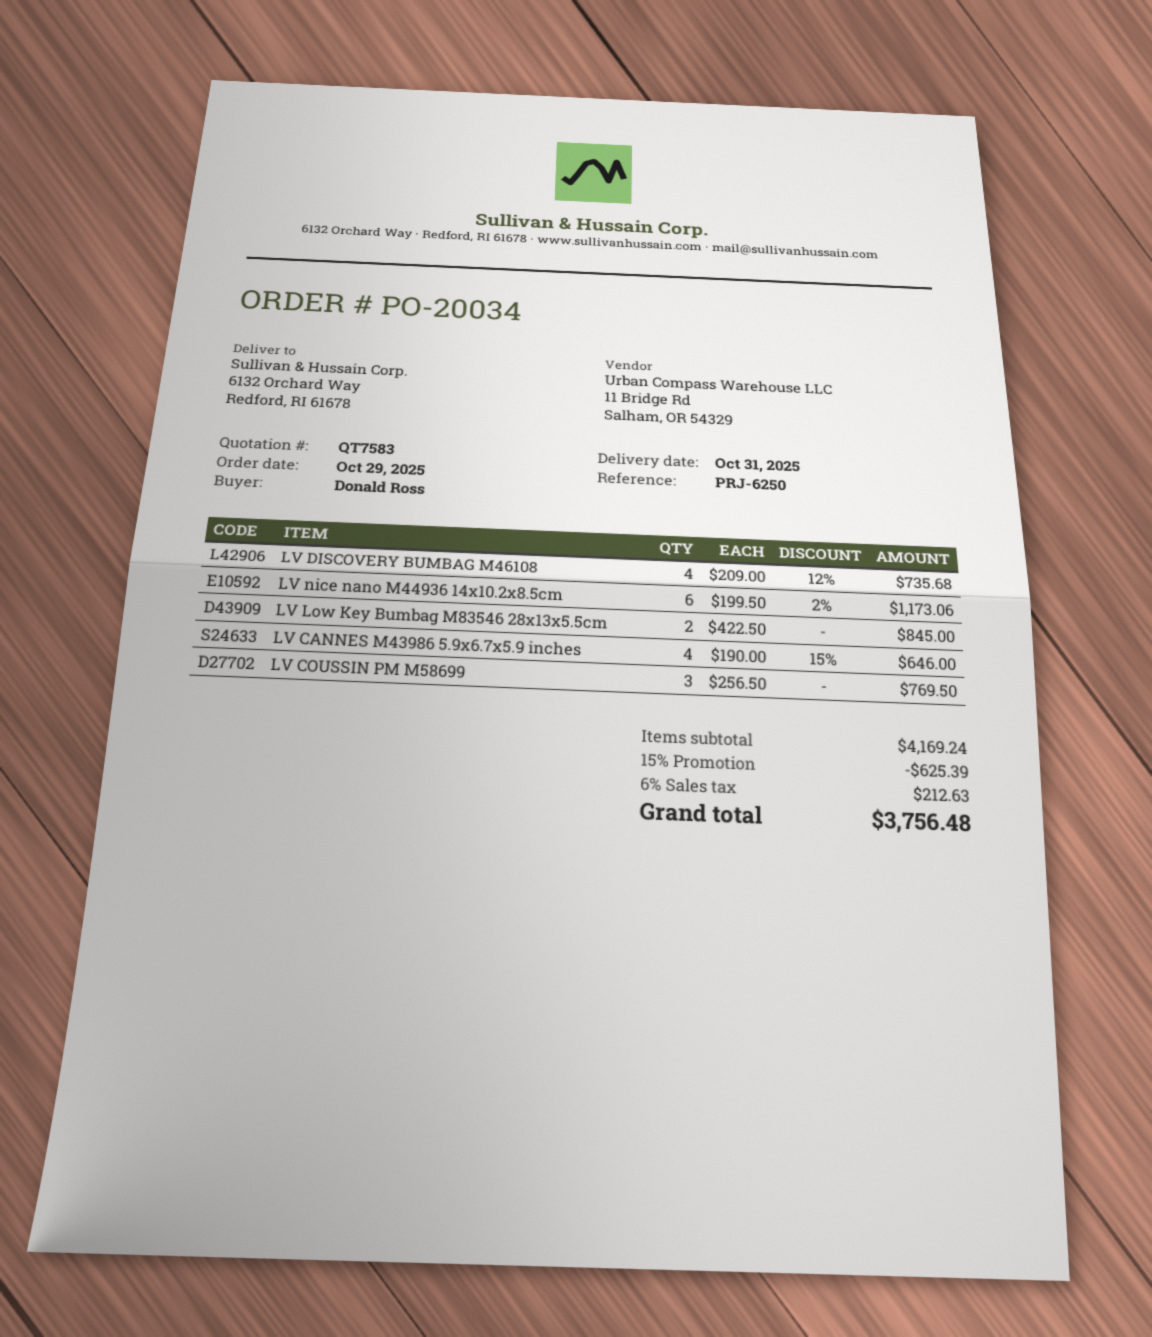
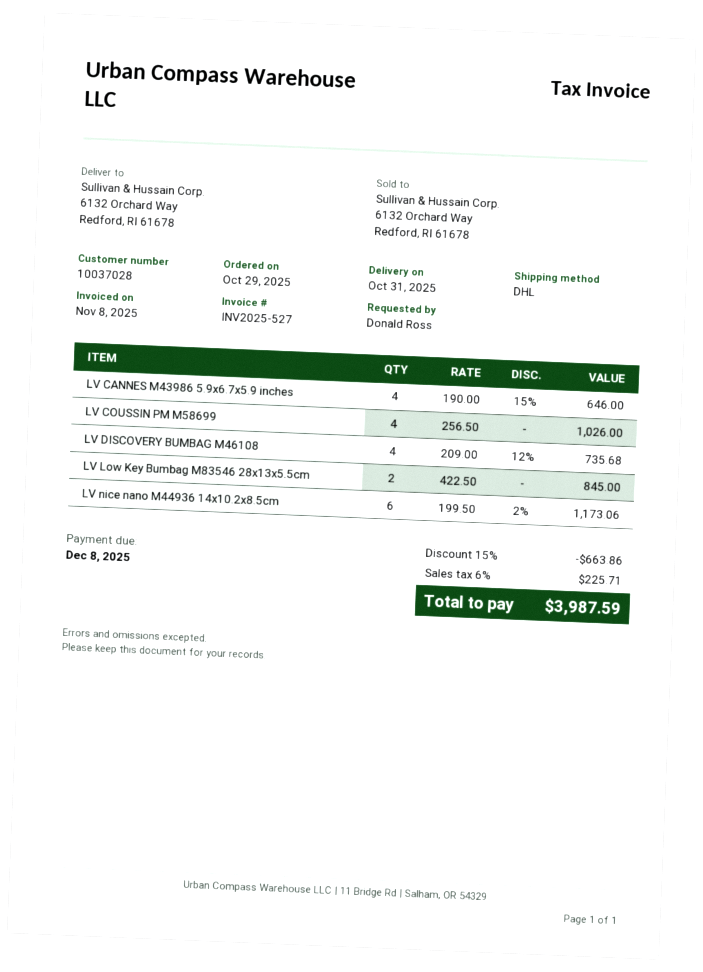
LV COUSSIN PM M58699: 3 x 256.50 = 769.50 -> 4 x 256.50 = 1026.00
discount: 15% = 625.39 -> 15% = 663.86
tax: 6% = 212.63 -> 6% = 225.71
total: 3756.48 -> 3987.59

